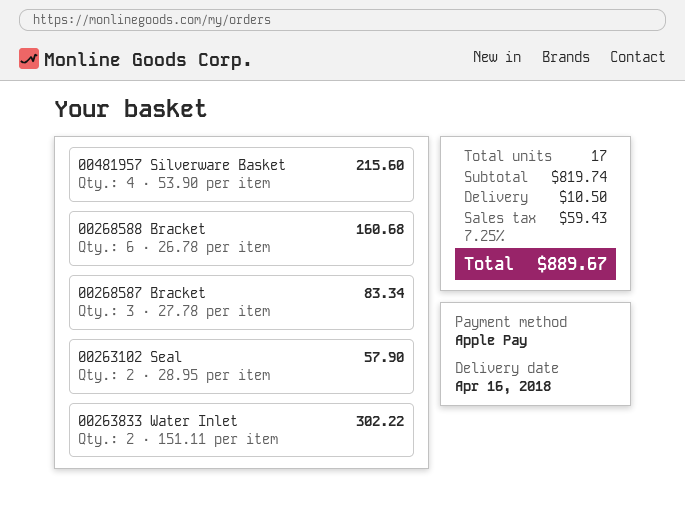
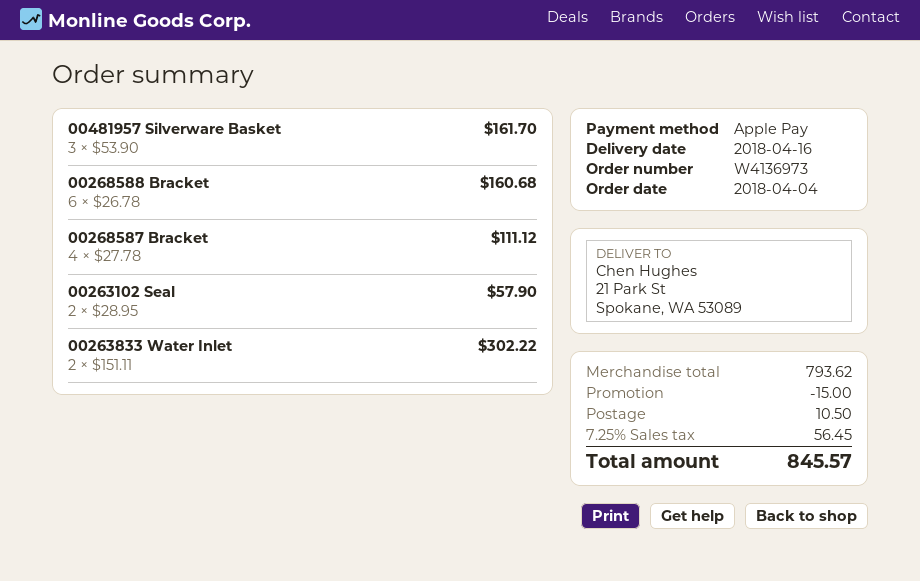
00481957 Silverware Basket: 4 x 53.90 = 215.60 -> 3 x 53.90 = 161.70
00268587 Bracket: 3 x 27.78 = 83.34 -> 4 x 27.78 = 111.12
subtotal: 819.74 -> 793.62
discount: none -> 15.00
tax: 7.25% = 59.43 -> 7.25% = 56.45
total: 889.67 -> 845.57

